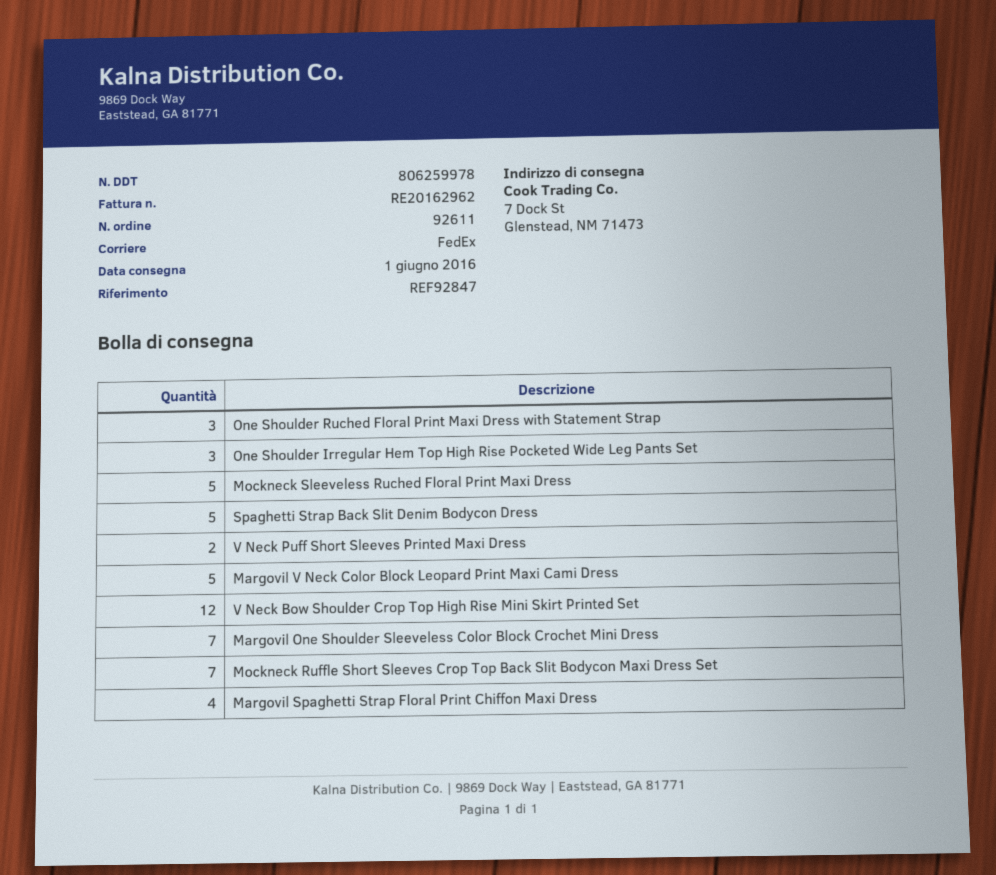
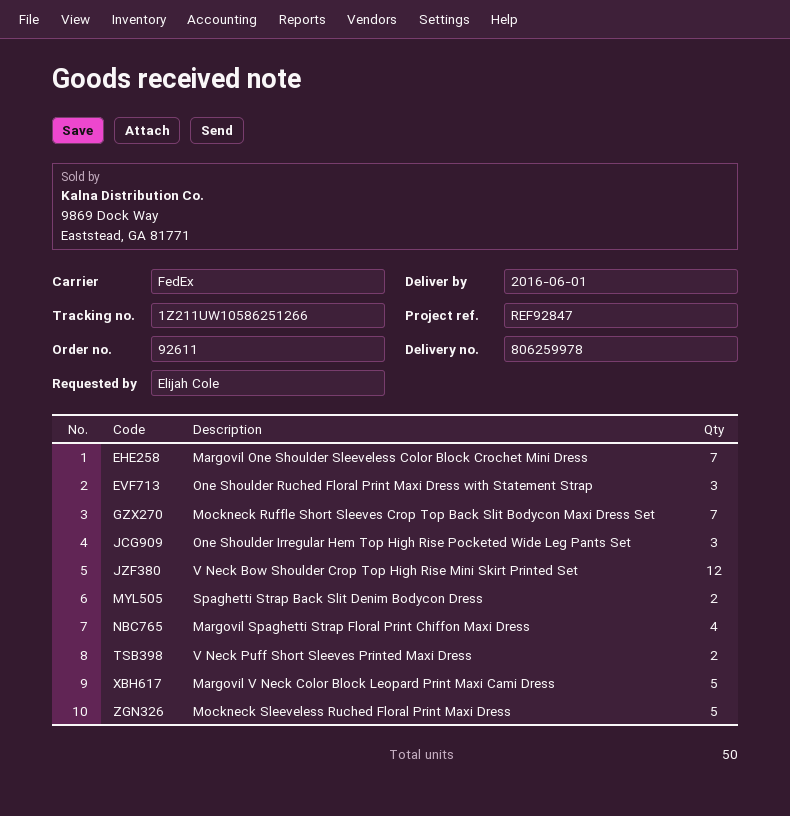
Spaghetti Strap Back Slit Denim Bodycon Dress: 5 -> 2

